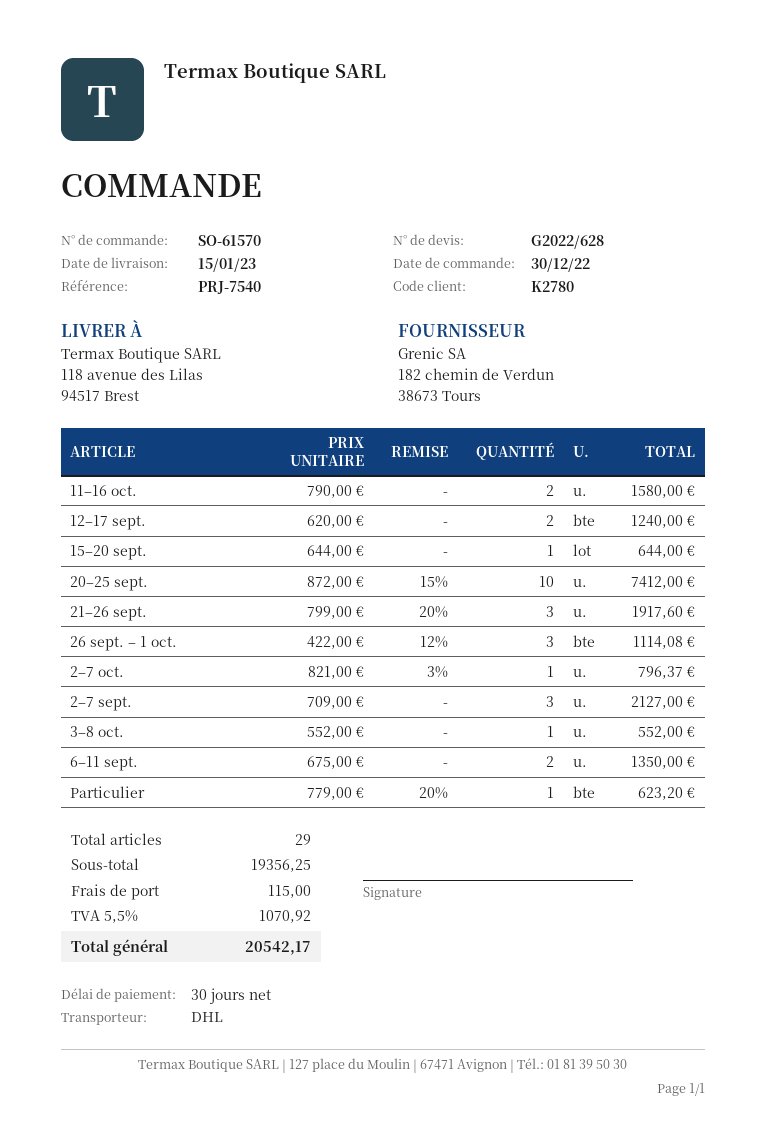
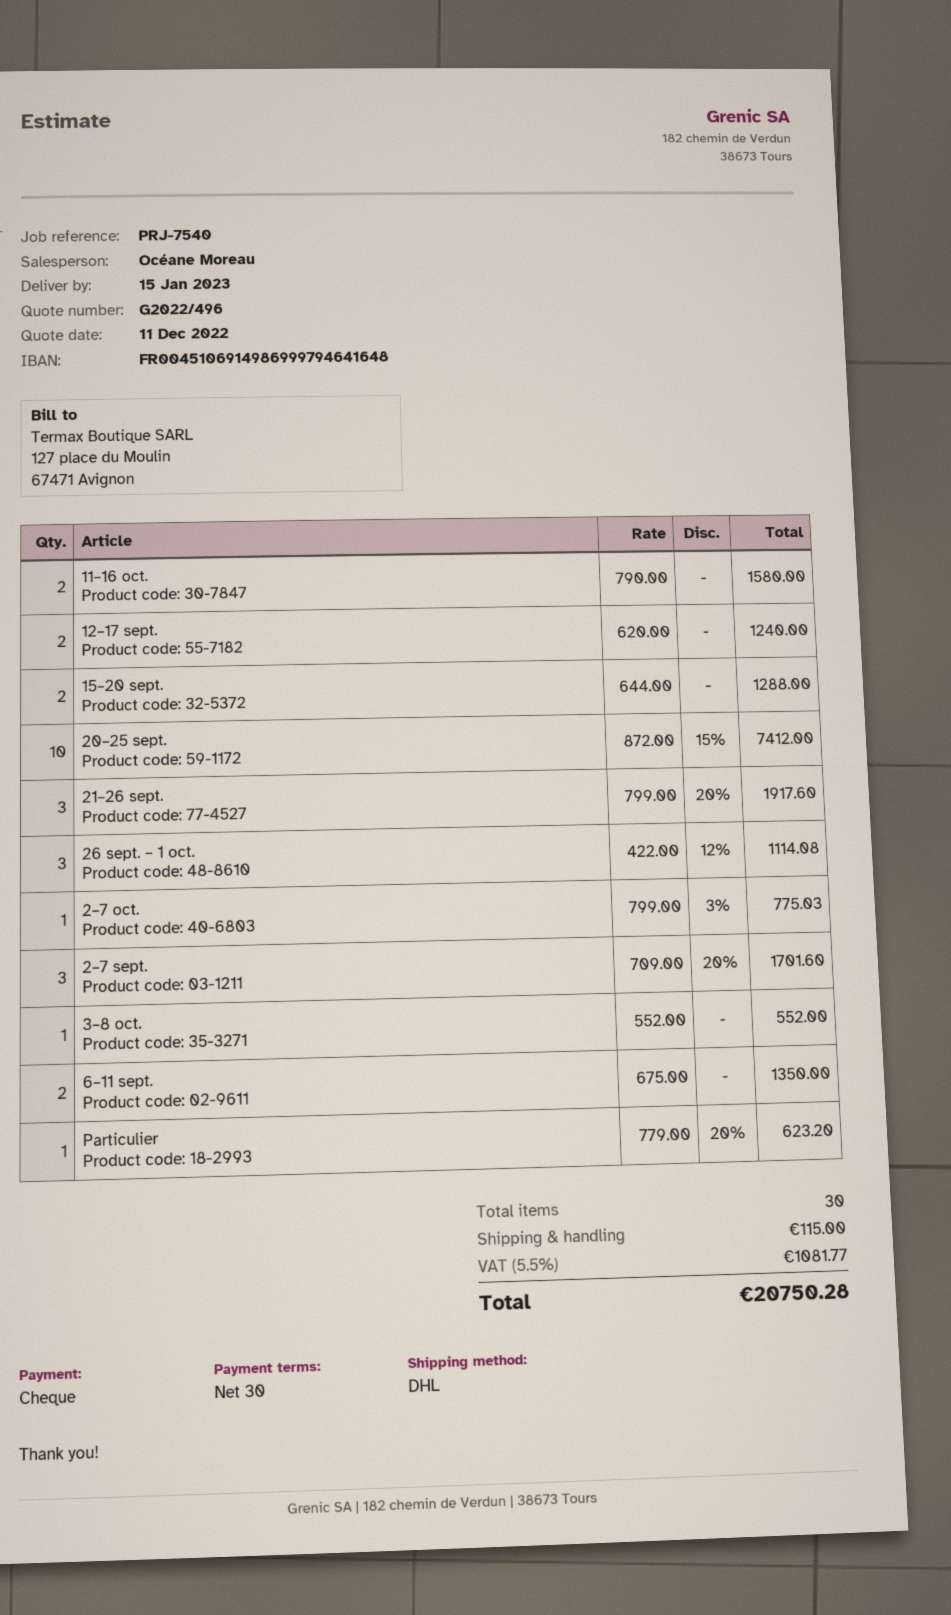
quote number: G2022/628 -> G2022/496
15–20 sept.: 1 x 644.00 = 644.00 -> 2 x 644.00 = 1288.00
2–7 oct.: 1 x 821.00 - 3% = 796.37 -> 1 x 799.00 - 3% = 775.03
2–7 sept.: 3 x 709.00 = 2127.00 -> 3 x 709.00 - 20% = 1701.60
total quantity: 29 -> 30
tax: 5.5% = 1070.92 -> 5.5% = 1081.77
total: 20542.17 -> 20750.28

